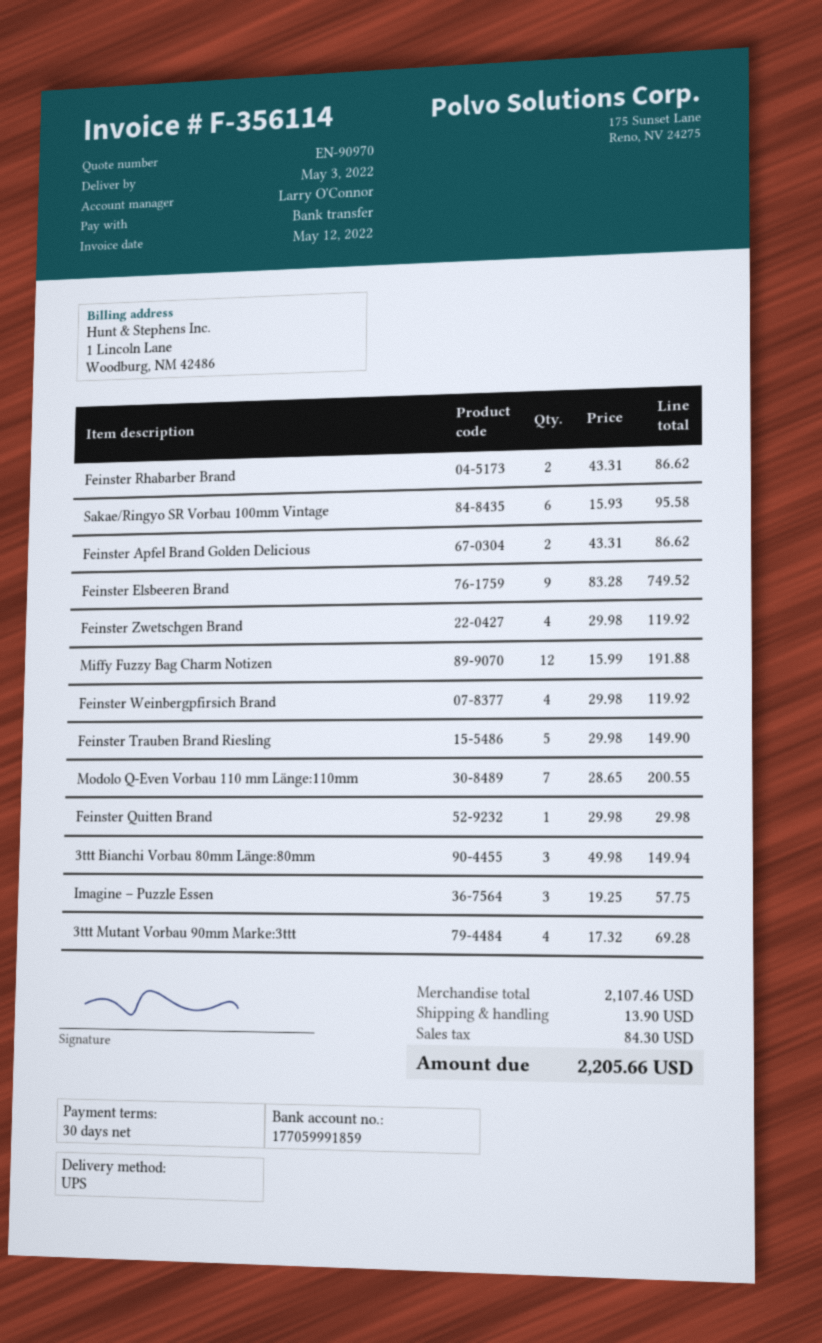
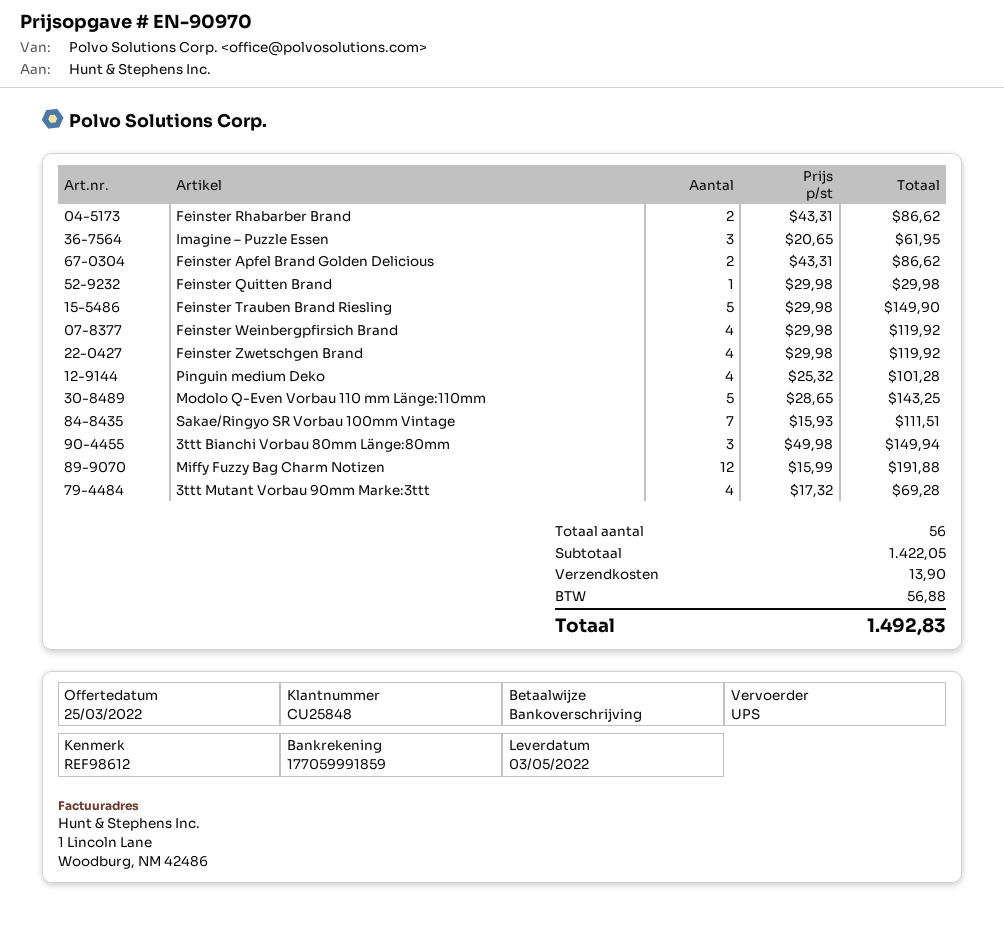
Sakae/Ringyo SR Vorbau 100mm Vintage: 6 x 15.93 = 95.58 -> 7 x 15.93 = 111.51
Feinster Elsbeeren Brand: 9 x 83.28 = 749.52 -> none
Modolo Q-Even Vorbau 110 mm Länge:110mm: 7 x 28.65 = 200.55 -> 5 x 28.65 = 143.25
Imagine – Puzzle Essen: 3 x 19.25 = 57.75 -> 3 x 20.65 = 61.95
Pinguin medium Deko: none -> 4 x 25.32 = 101.28
subtotal: 2107.46 -> 1422.05
tax: 84.30 -> 56.88
total: 2205.66 -> 1492.83

